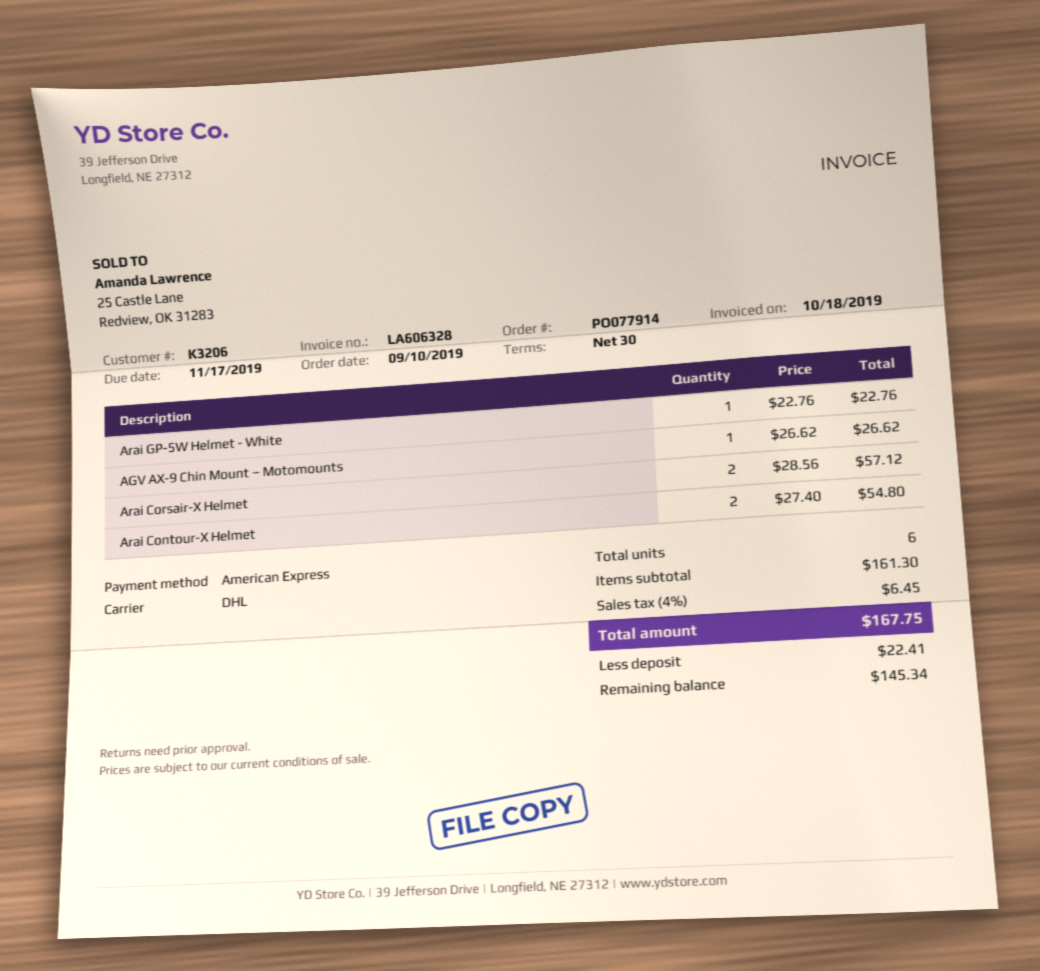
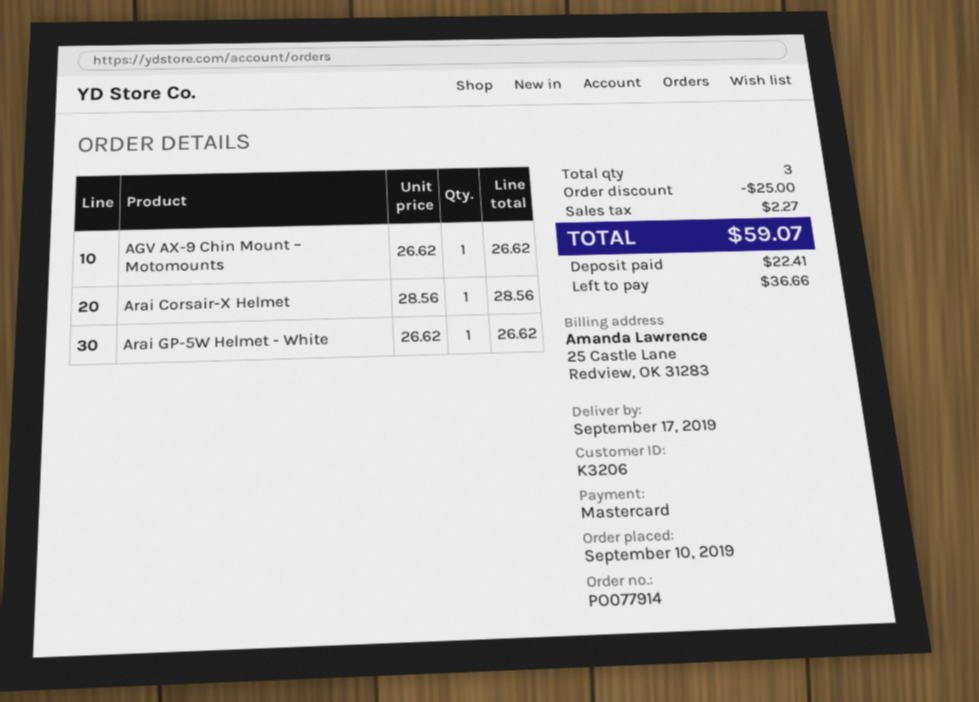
payment method: American Express -> Mastercard
Arai GP-5W Helmet - White: 1 x 22.76 = 22.76 -> 1 x 26.62 = 26.62
Arai Corsair-X Helmet: 2 x 28.56 = 57.12 -> 1 x 28.56 = 28.56
Arai Contour-X Helmet: 2 x 27.40 = 54.80 -> none
total quantity: 6 -> 3
discount: none -> 25.00
tax: 6.45 -> 2.27
total: 167.75 -> 59.07
balance: 145.34 -> 36.66

